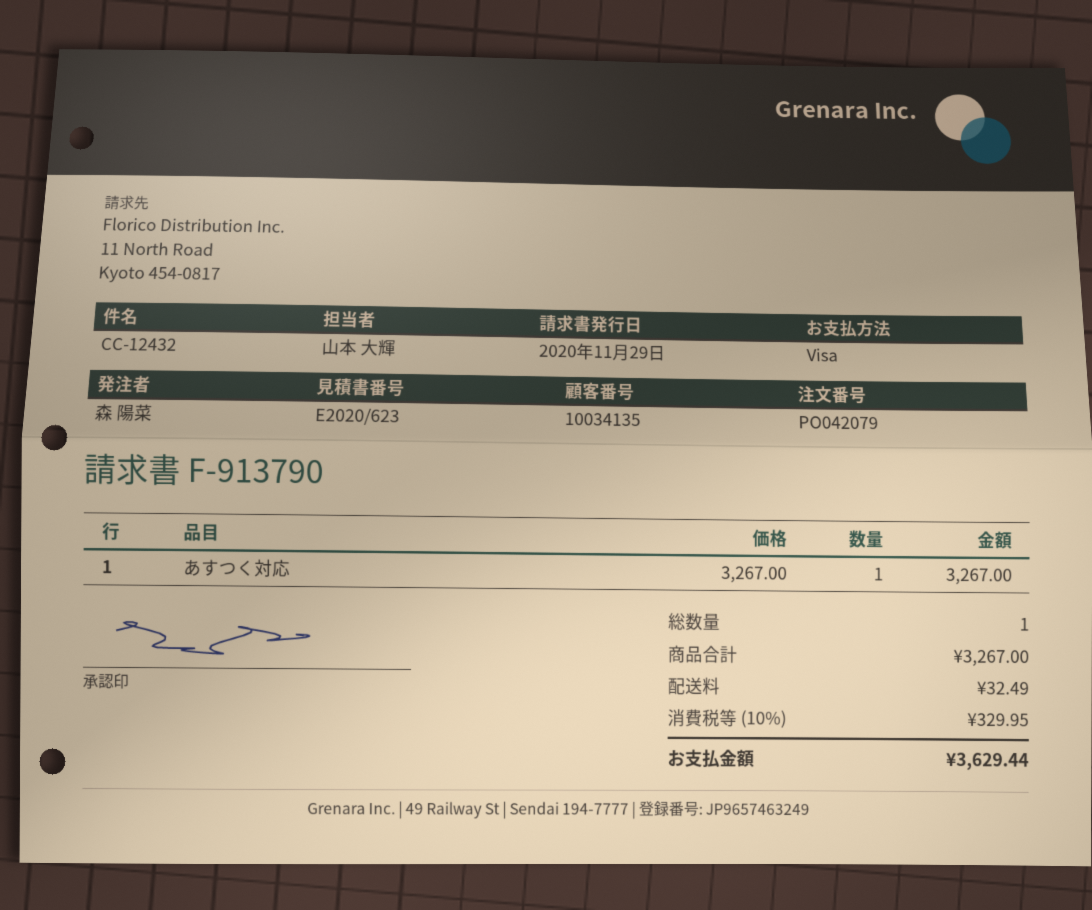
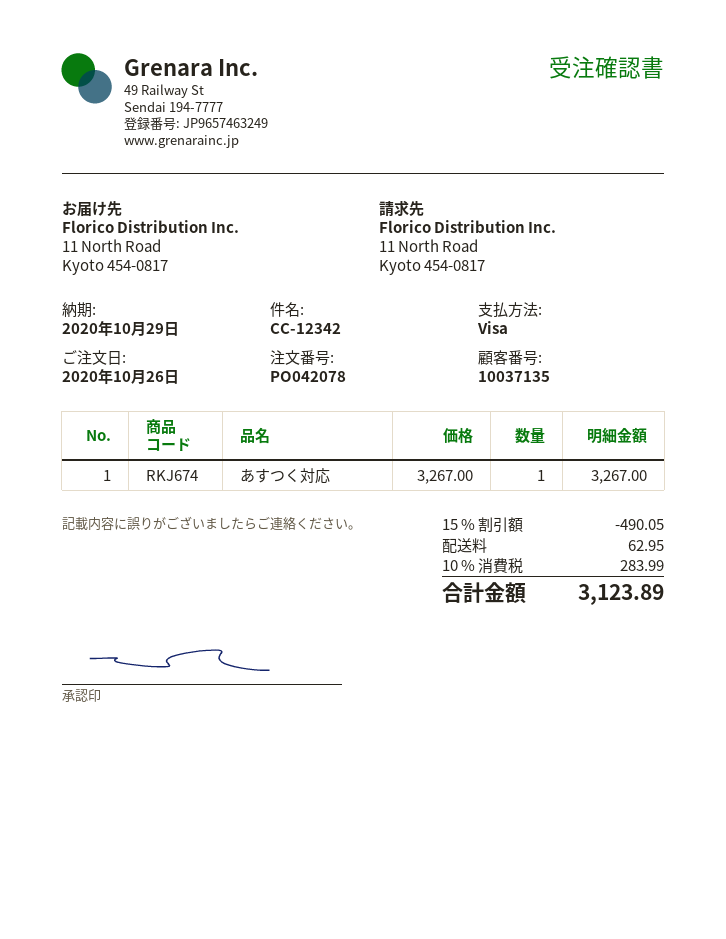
order number: PO042079 -> PO042078
customer number: 10034135 -> 10037135
reference: CC-12432 -> CC-12342
discount: none -> 15% = 490.05
shipping: 32.49 -> 62.95
tax: 10% = 329.95 -> 10% = 283.99
total: 3629.44 -> 3123.89

